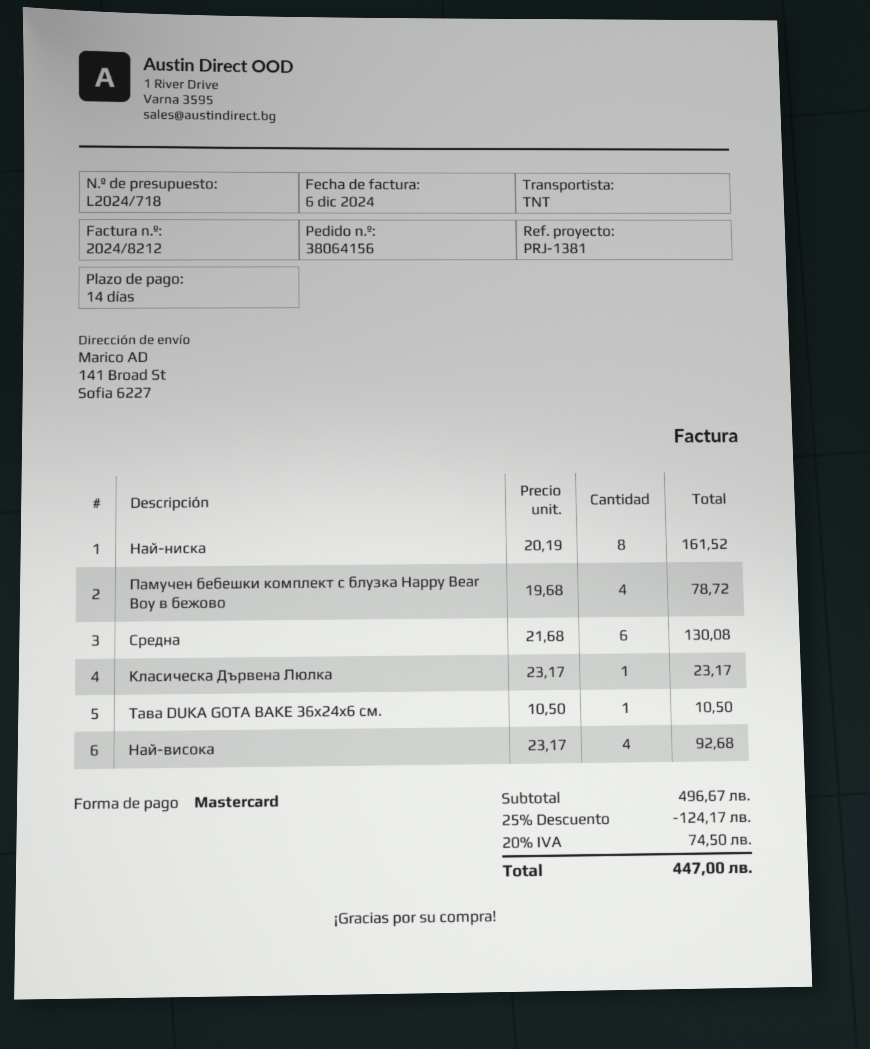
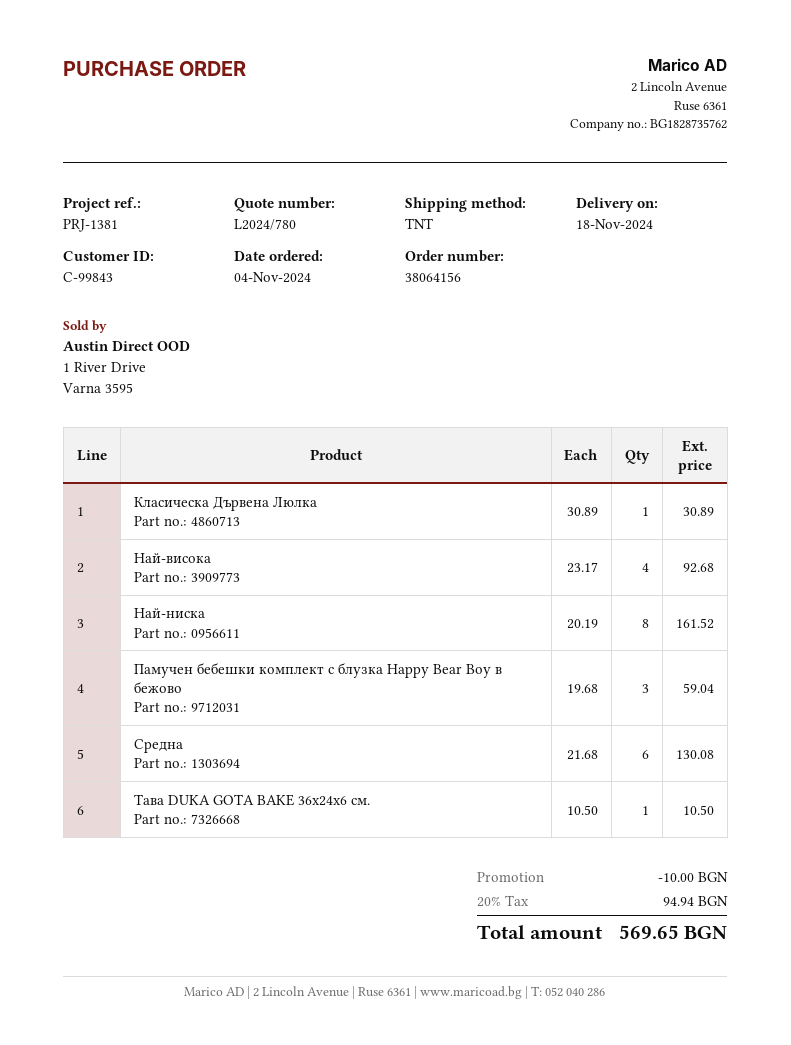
quote number: L2024/718 -> L2024/780
Памучен бебешки комплект с блузка Happy Bear Boy в бежово: 4 x 19.68 = 78.72 -> 3 x 19.68 = 59.04
Класическа Дървена Люлка: 1 x 23.17 = 23.17 -> 1 x 30.89 = 30.89
discount: 124.17 -> 10.00
tax: 20% = 74.50 -> 20% = 94.94
total: 447.00 -> 569.65

